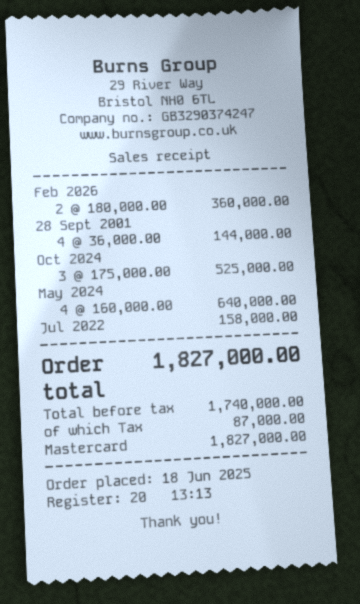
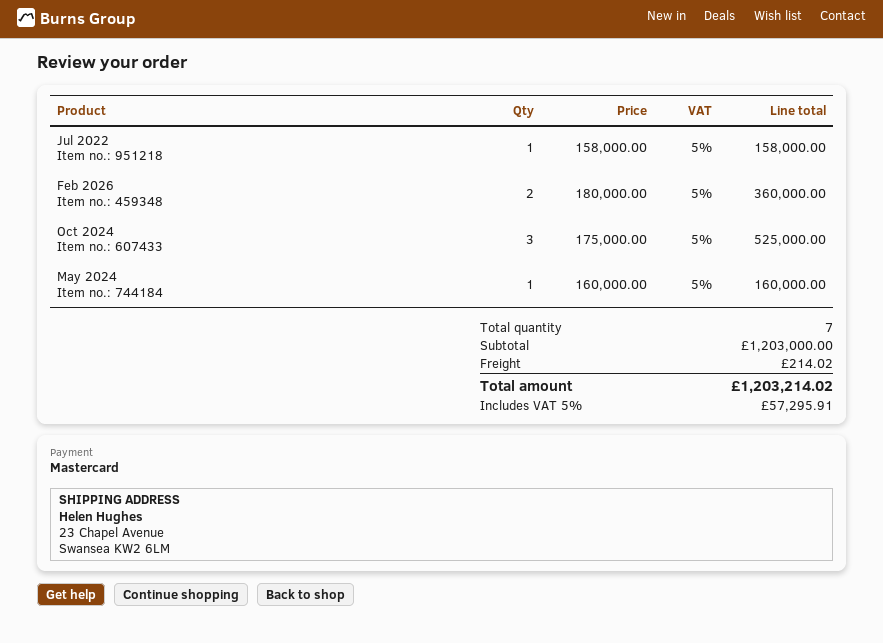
28 Sept 2001: 4 x 36000.00 = 144000.00 -> none
May 2024: 4 x 160000.00 = 640000.00 -> 1 x 160000.00 = 160000.00
shipping: none -> 214.02
tax: 87000.00 -> 57295.91
total: 1827000.00 -> 1203214.02

